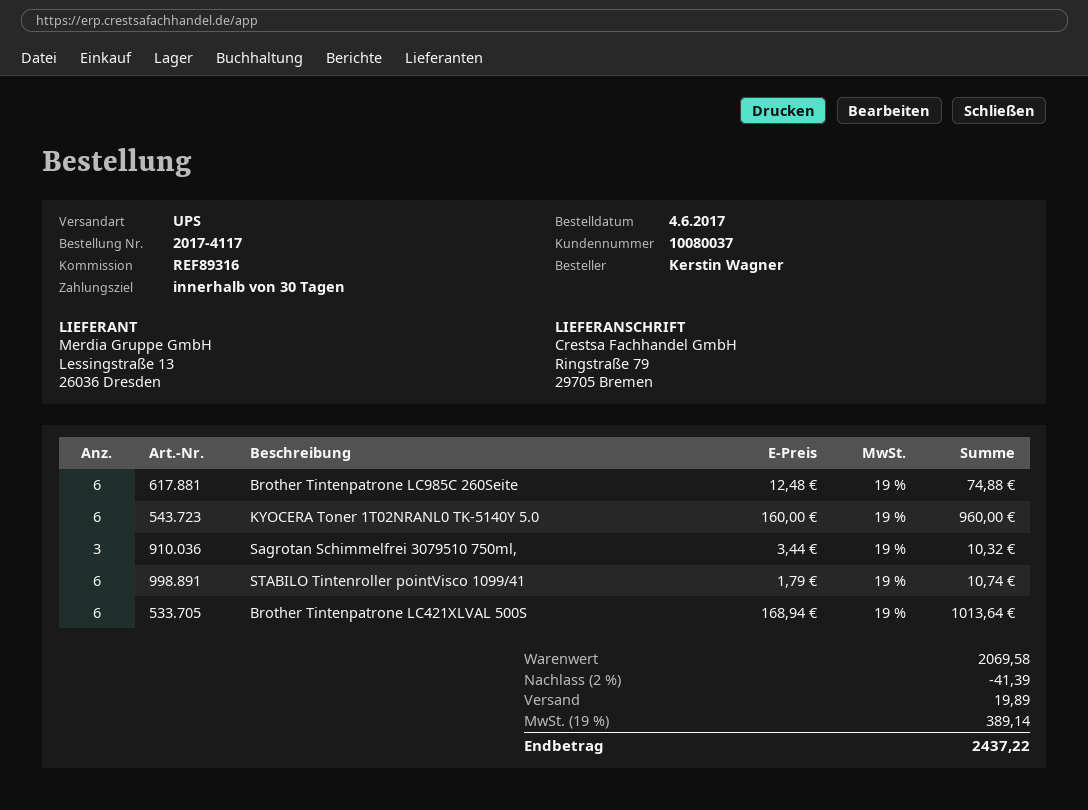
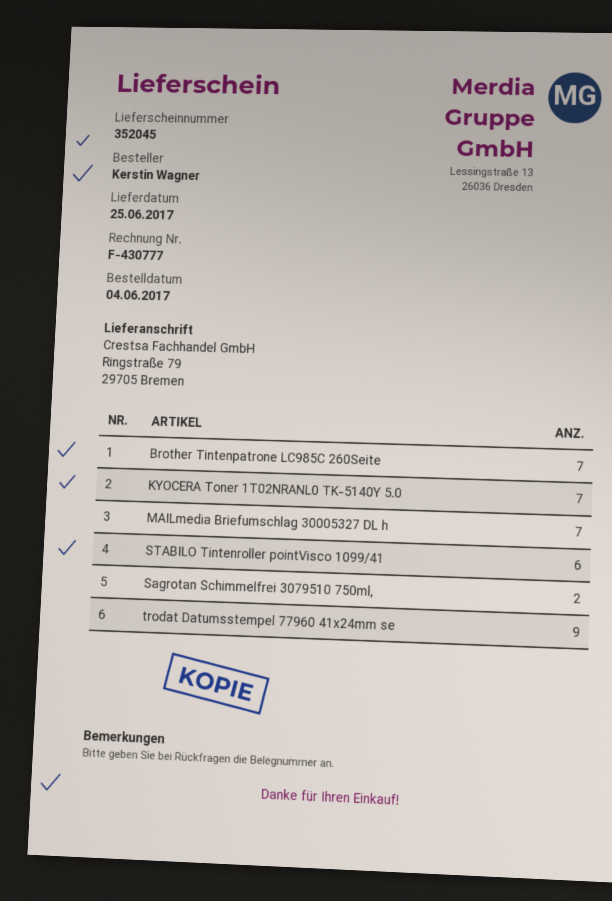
Brother Tintenpatrone LC985C 260Seite: 6 -> 7
KYOCERA Toner 1T02NRANL0 TK-5140Y 5.0: 6 -> 7
Sagrotan Schimmelfrei 3079510 750ml,: 3 -> 2
Brother Tintenpatrone LC421XLVAL 500S: 6 -> none
MAILmedia Briefumschlag 30005327 DL h: none -> 7
trodat Datumsstempel 77960 41x24mm se: none -> 9

